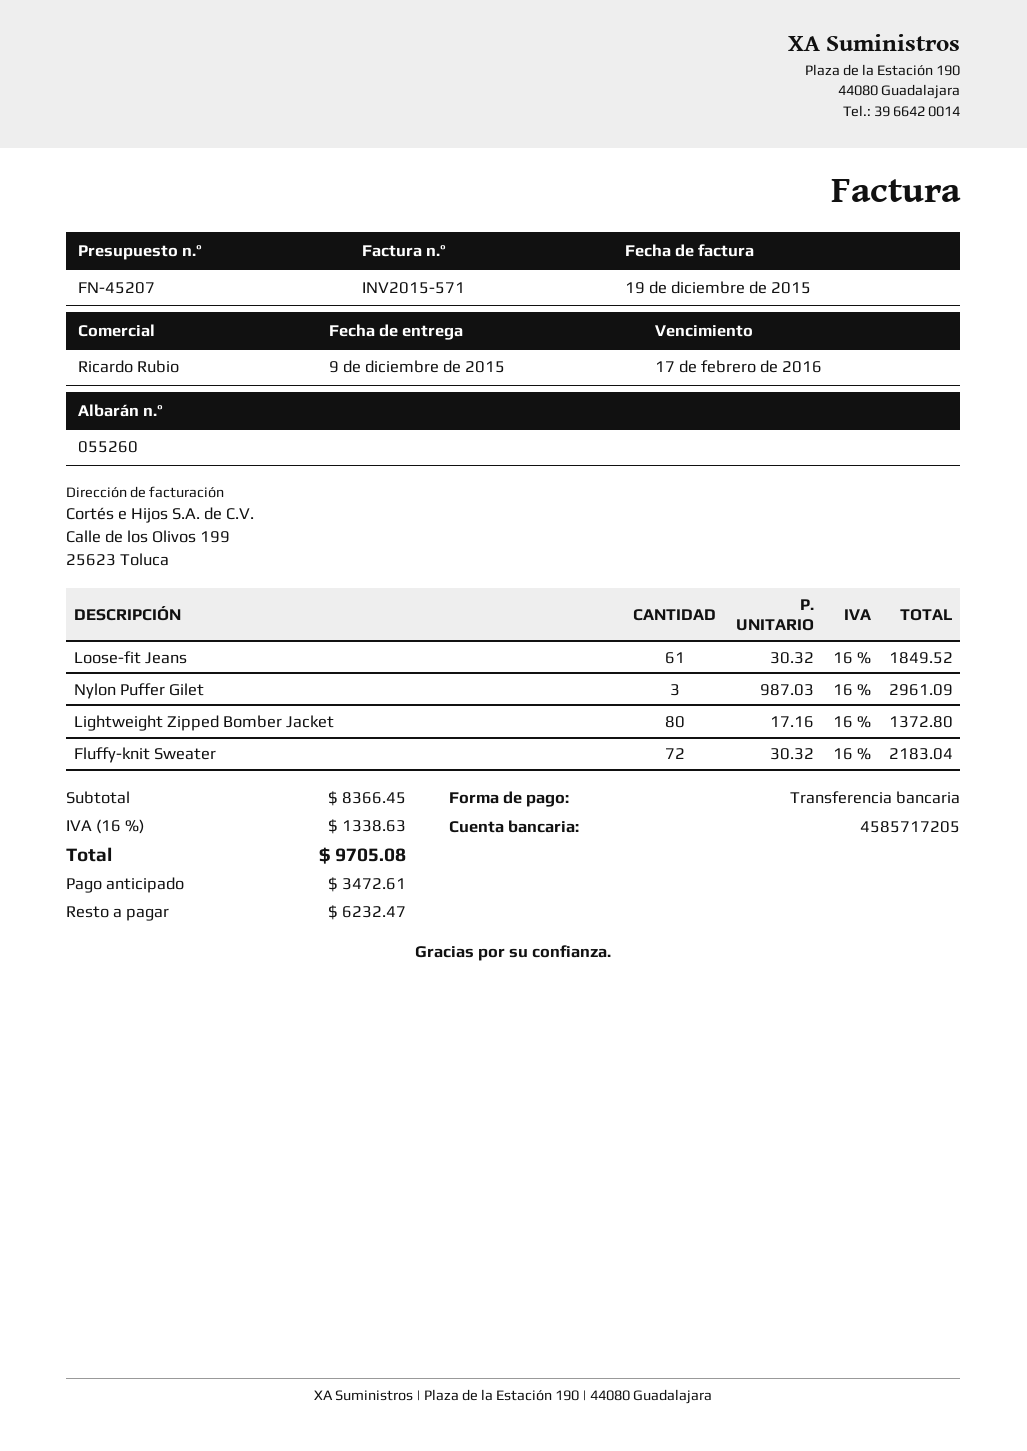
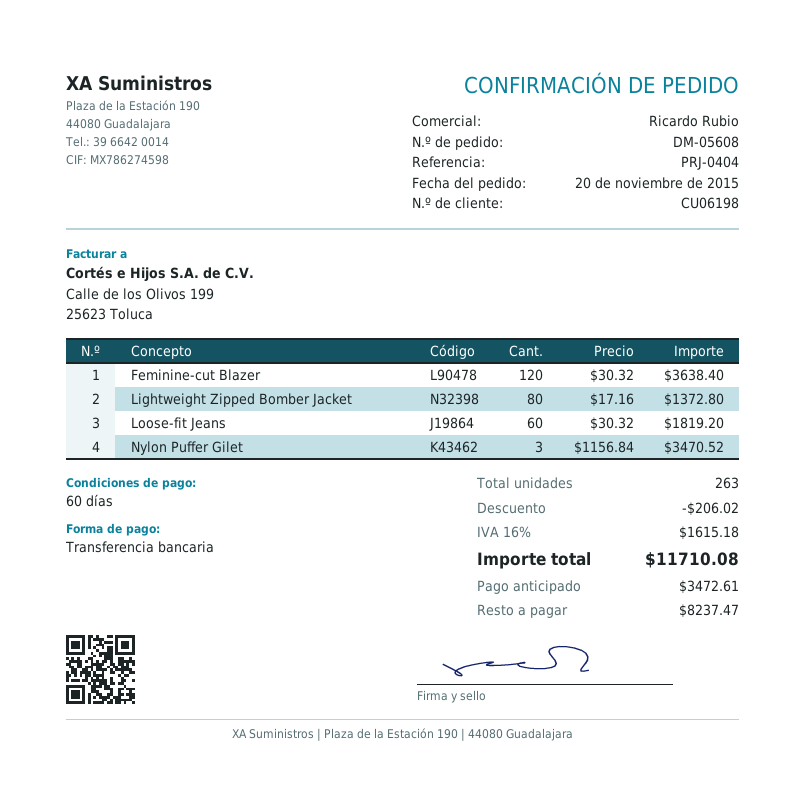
Loose-fit Jeans: 61 x 30.32 = 1849.52 -> 60 x 30.32 = 1819.20
Nylon Puffer Gilet: 3 x 987.03 = 2961.09 -> 3 x 1156.84 = 3470.52
Fluffy-knit Sweater: 72 x 30.32 = 2183.04 -> none
Feminine-cut Blazer: none -> 120 x 30.32 = 3638.40
discount: none -> 206.02
tax: 16% = 1338.63 -> 16% = 1615.18
total: 9705.08 -> 11710.08
balance: 6232.47 -> 8237.47

